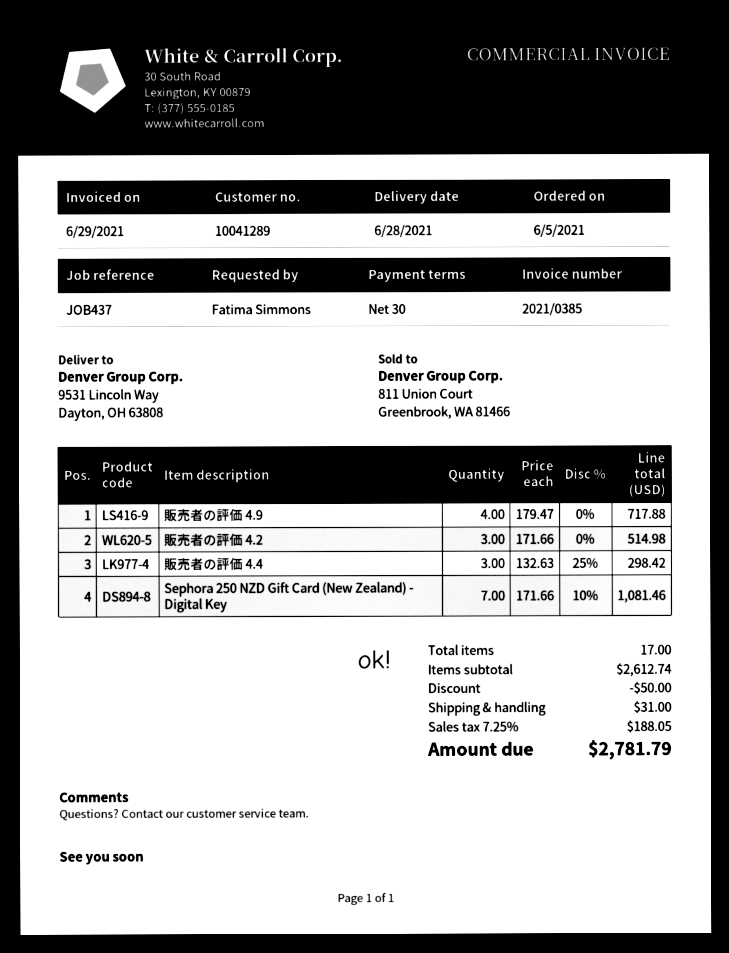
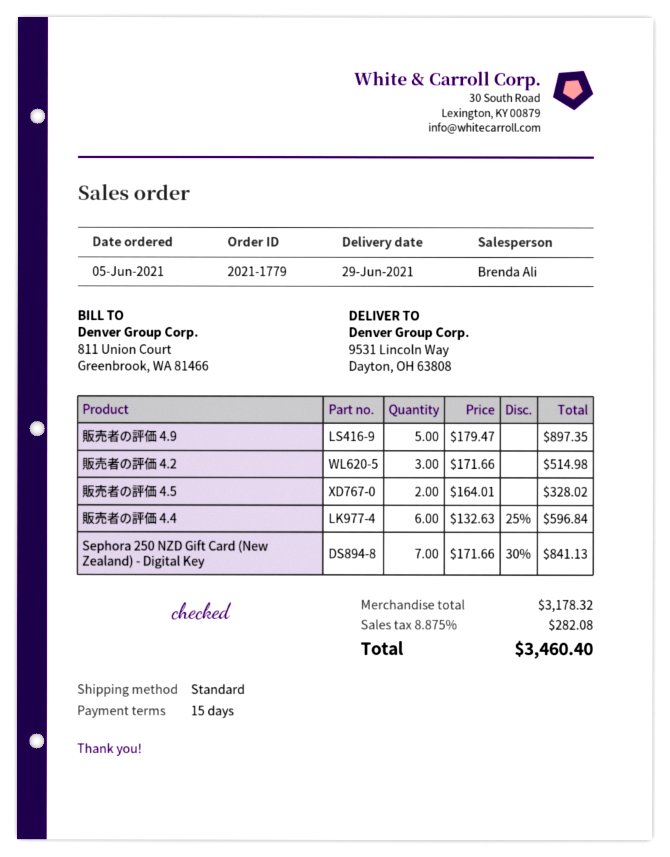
delivery date: 2021-06-28 -> 2021-06-29
payment terms: 30 days -> 15 days
販売者の評価 4.9: 4 x 179.47 = 717.88 -> 5 x 179.47 = 897.35
販売者の評価 4.4: 3 x 132.63 - 25% = 298.42 -> 6 x 132.63 - 25% = 596.84
Sephora 250 NZD Gift Card (New Zealand) - Digital Key: 7 x 171.66 - 10% = 1081.46 -> 7 x 171.66 - 30% = 841.13
販売者の評価 4.5: none -> 2 x 164.01 = 328.02
subtotal: 2612.74 -> 3178.32
discount: 50.00 -> none
shipping: 31.00 -> none
tax: 7.25% = 188.05 -> 8.875% = 282.08
total: 2781.79 -> 3460.40

